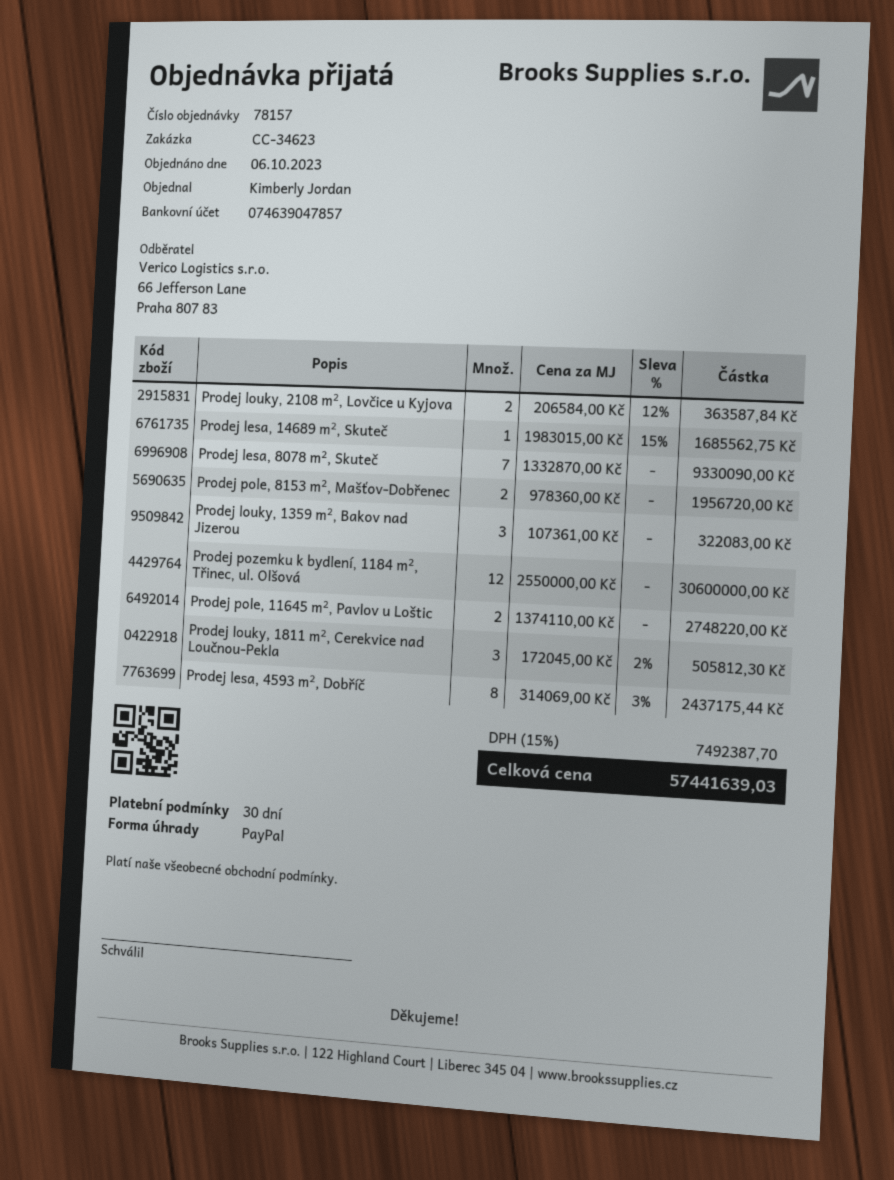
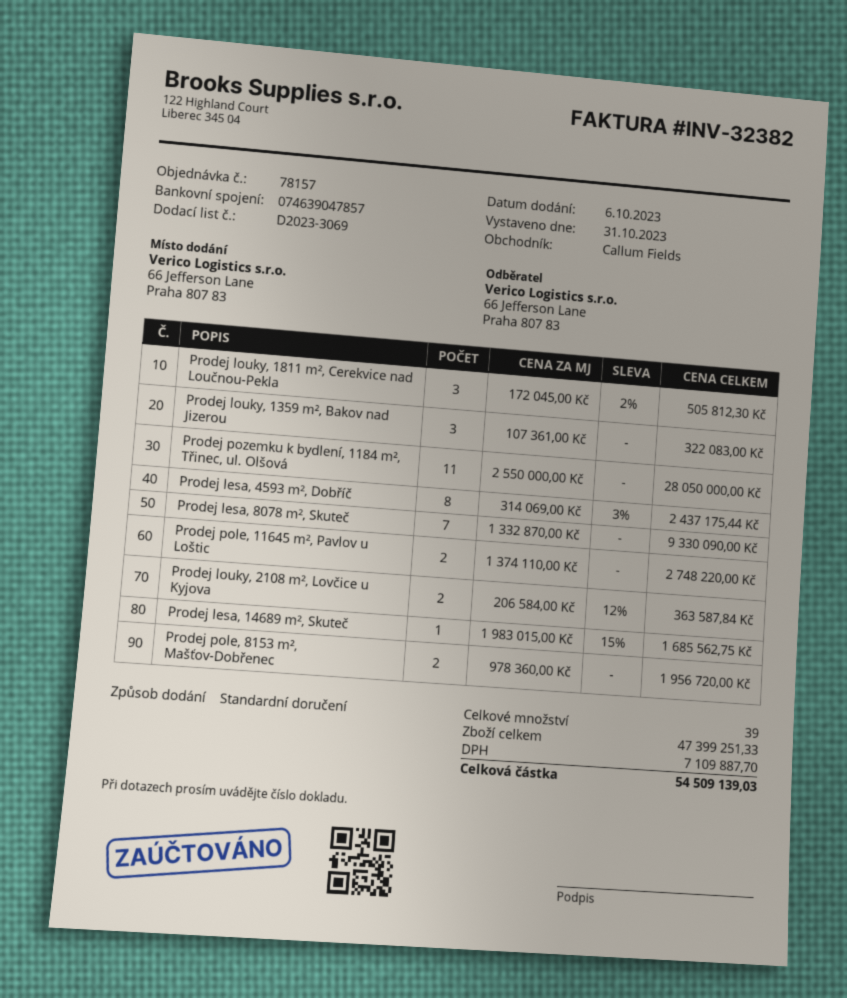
Prodej pozemku k bydlení, 1184 m², Třinec, ul. Olšová: 12 x 2550000.00 = 30600000.00 -> 11 x 2550000.00 = 28050000.00
tax: 7492387.70 -> 7109887.70
total: 57441639.03 -> 54509139.03

